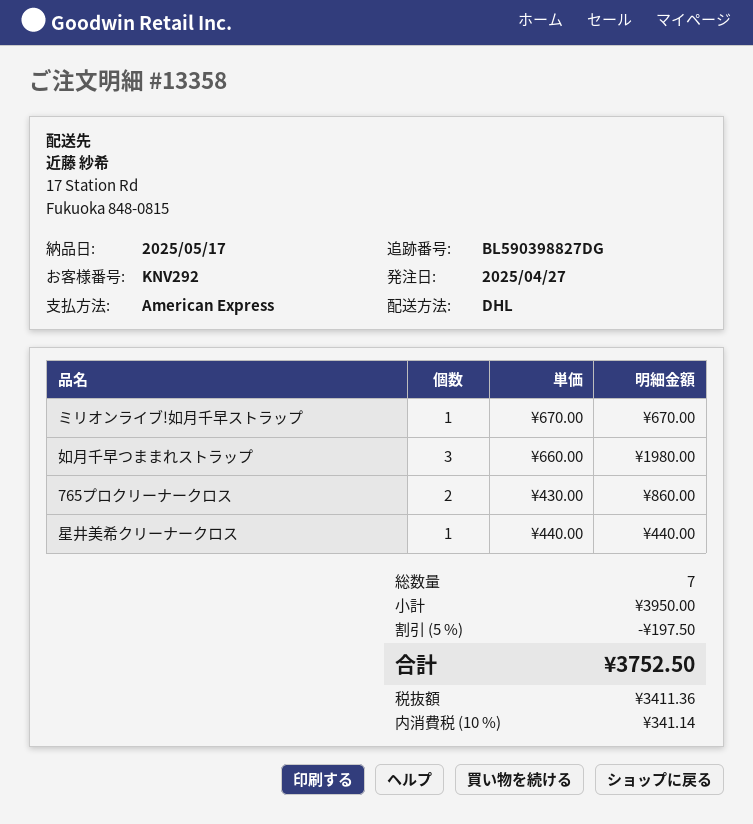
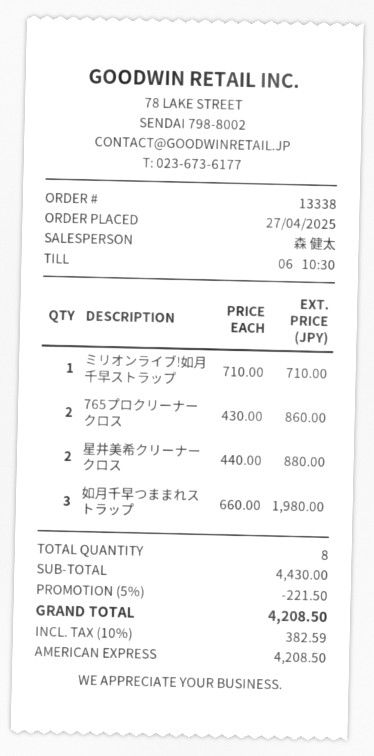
order number: 13358 -> 13338
ミリオンライブ!如月千早ストラップ: 1 x 670.00 = 670.00 -> 1 x 710.00 = 710.00
星井美希クリーナークロス: 1 x 440.00 = 440.00 -> 2 x 440.00 = 880.00
total quantity: 7 -> 8
subtotal: 3950.00 -> 4430.00
discount: 5% = 197.50 -> 5% = 221.50
tax: 10% = 341.14 -> 10% = 382.59
total: 3752.50 -> 4208.50

